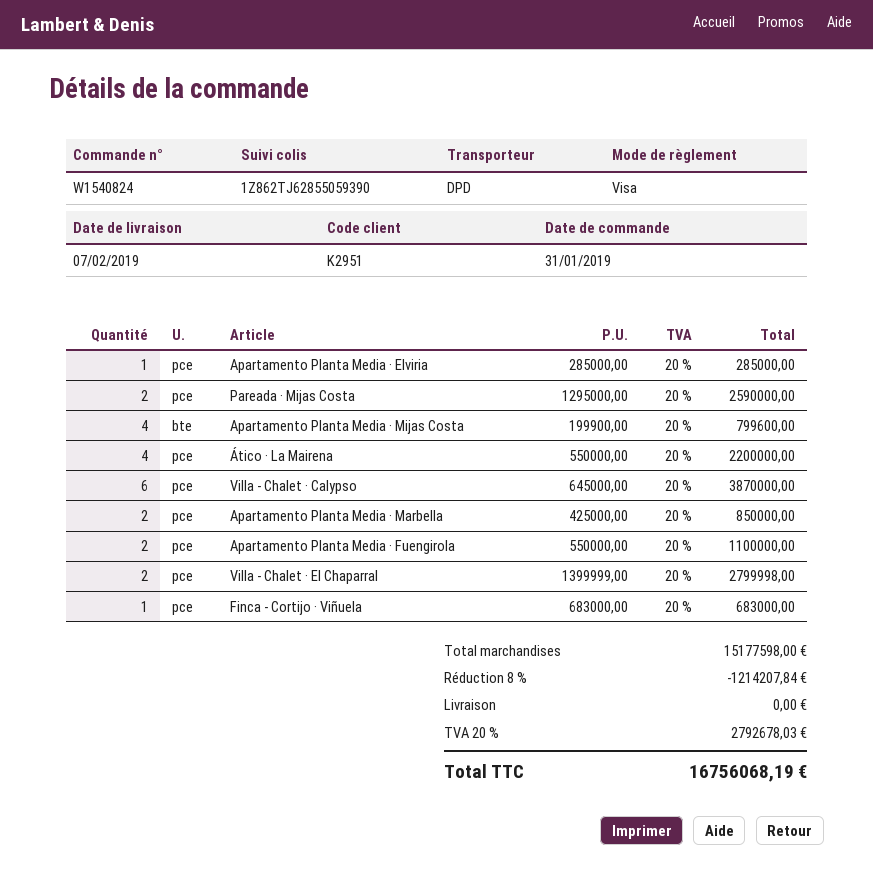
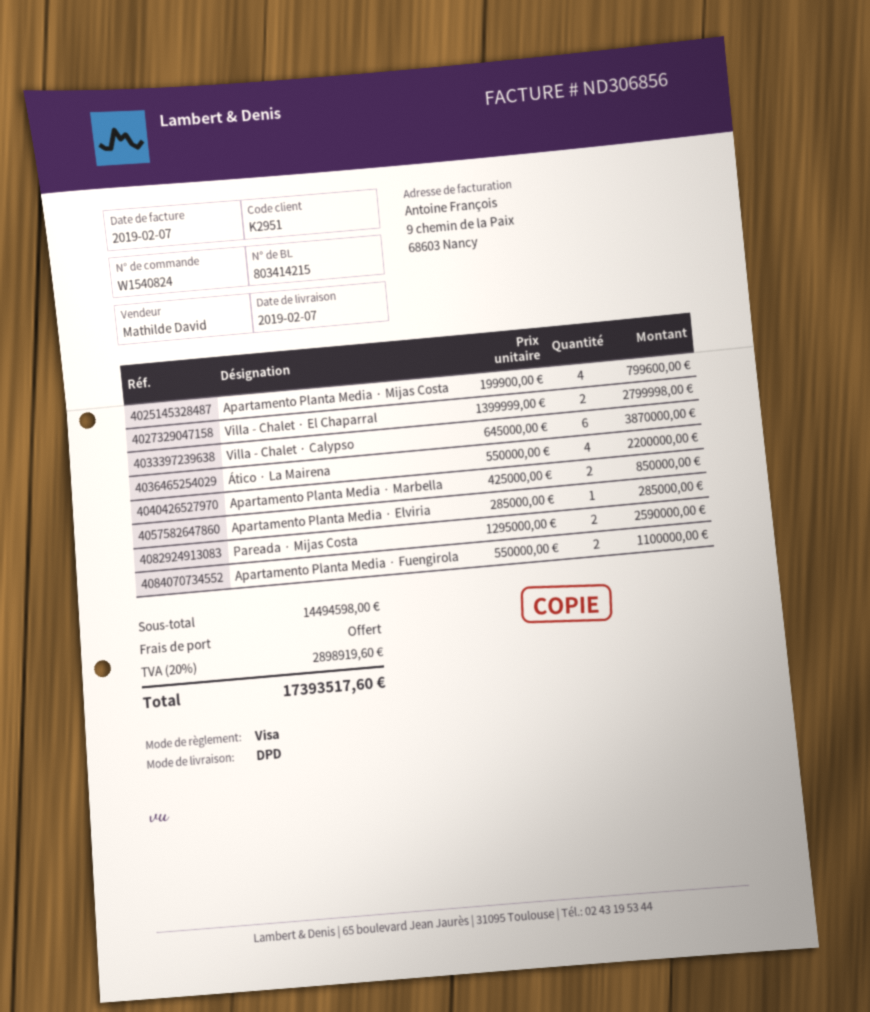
Finca - Cortijo · Viñuela: 1 x 683000.00 = 683000.00 -> none
subtotal: 15177598.00 -> 14494598.00
discount: 8% = 1214207.84 -> none
tax: 20% = 2792678.03 -> 20% = 2898919.60
total: 16756068.19 -> 17393517.60

